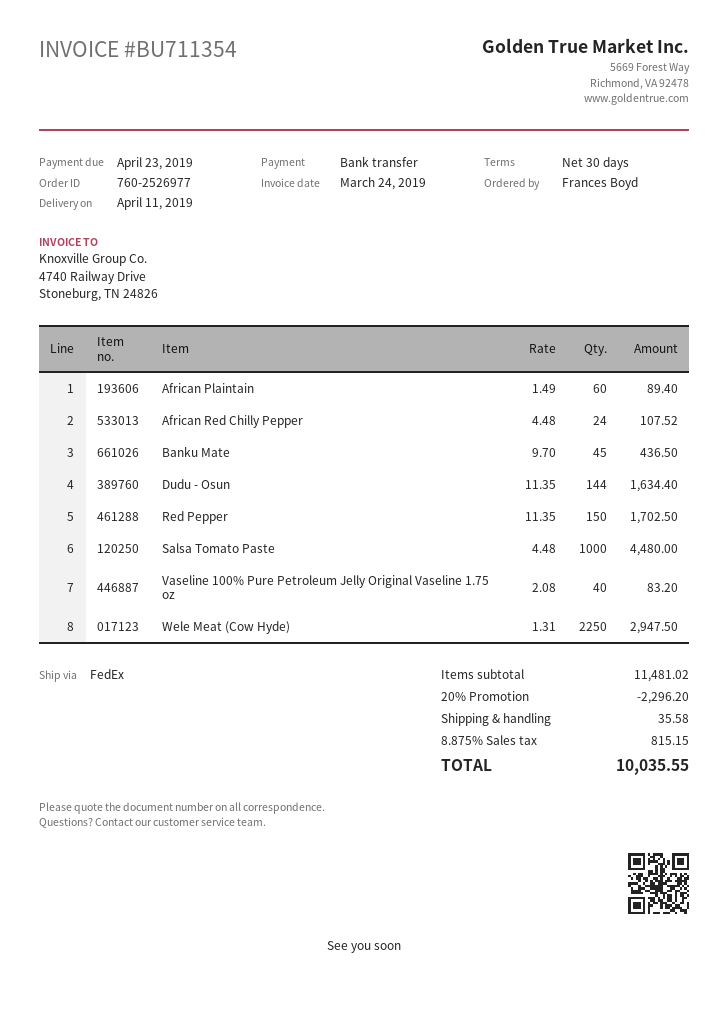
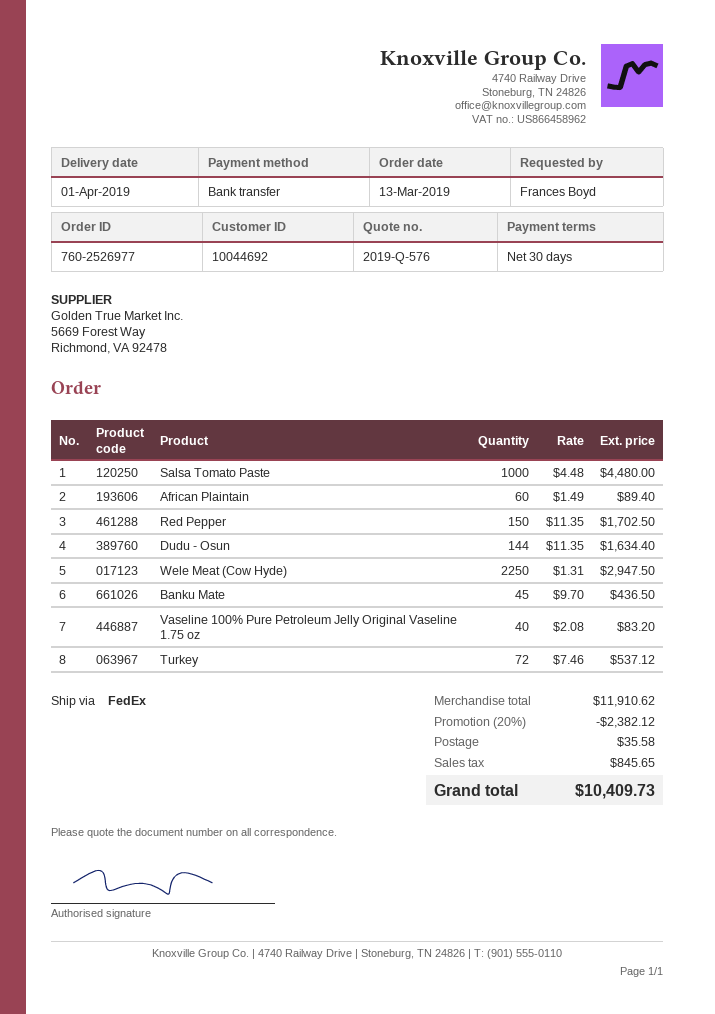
delivery date: 2019-04-11 -> 2019-04-01
African Red Chilly Pepper: 24 x 4.48 = 107.52 -> none
Turkey: none -> 72 x 7.46 = 537.12
subtotal: 11481.02 -> 11910.62
discount: 20% = 2296.20 -> 20% = 2382.12
tax: 815.15 -> 845.65
total: 10035.55 -> 10409.73

